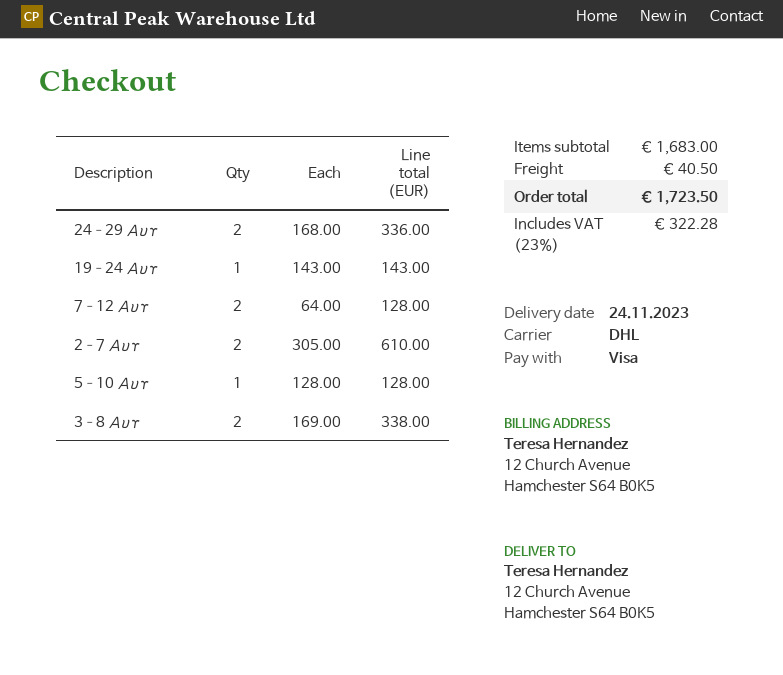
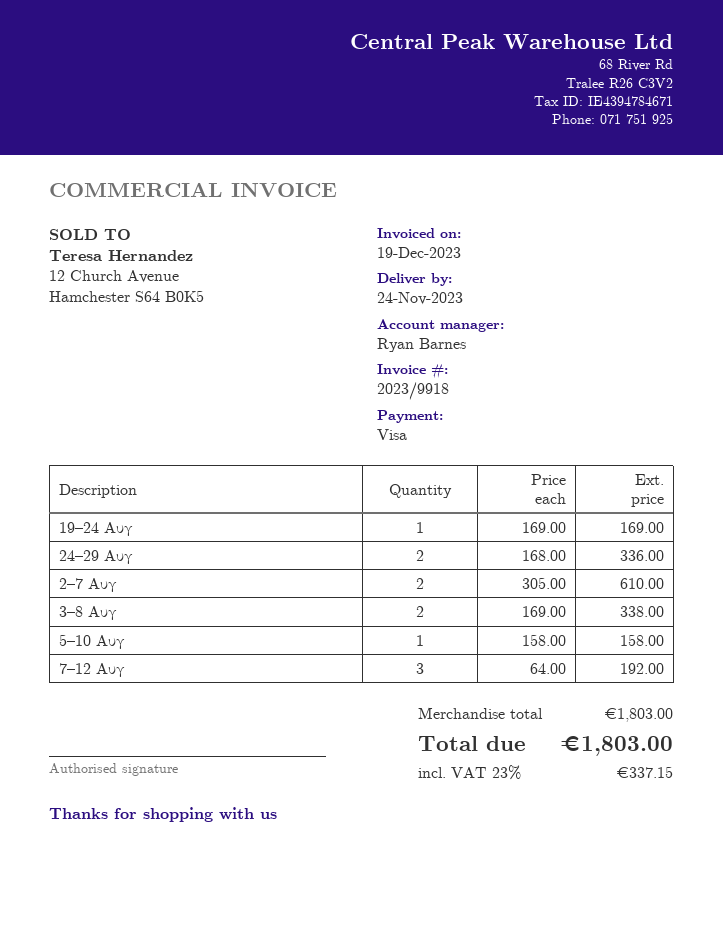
19–24 Αυγ: 1 x 143.00 = 143.00 -> 1 x 169.00 = 169.00
7–12 Αυγ: 2 x 64.00 = 128.00 -> 3 x 64.00 = 192.00
5–10 Αυγ: 1 x 128.00 = 128.00 -> 1 x 158.00 = 158.00
subtotal: 1683.00 -> 1803.00
shipping: 40.50 -> none
tax: 23% = 322.28 -> 23% = 337.15
total: 1723.50 -> 1803.00

